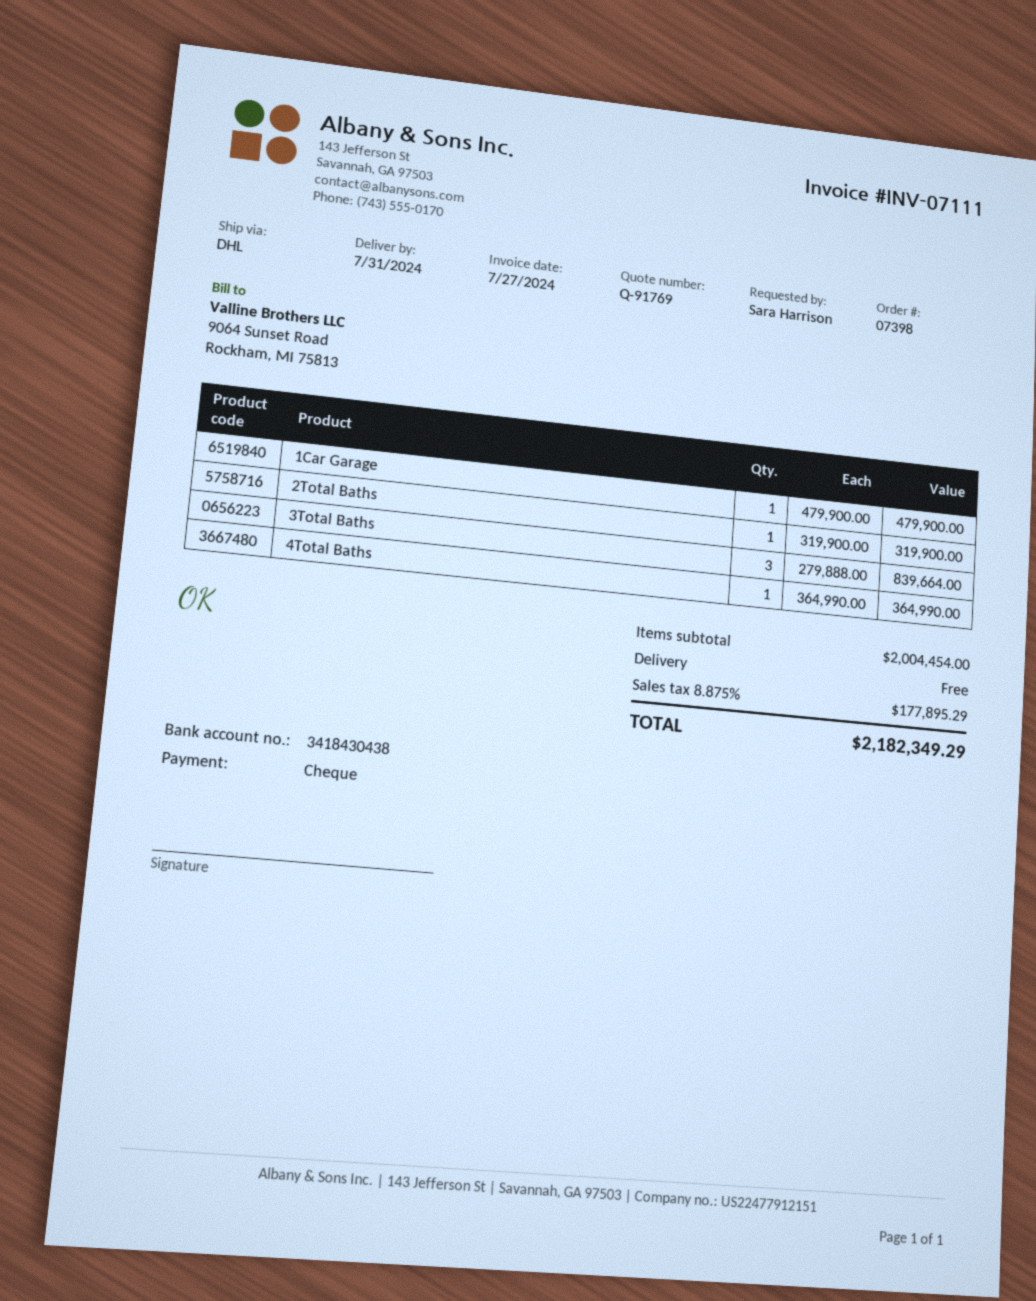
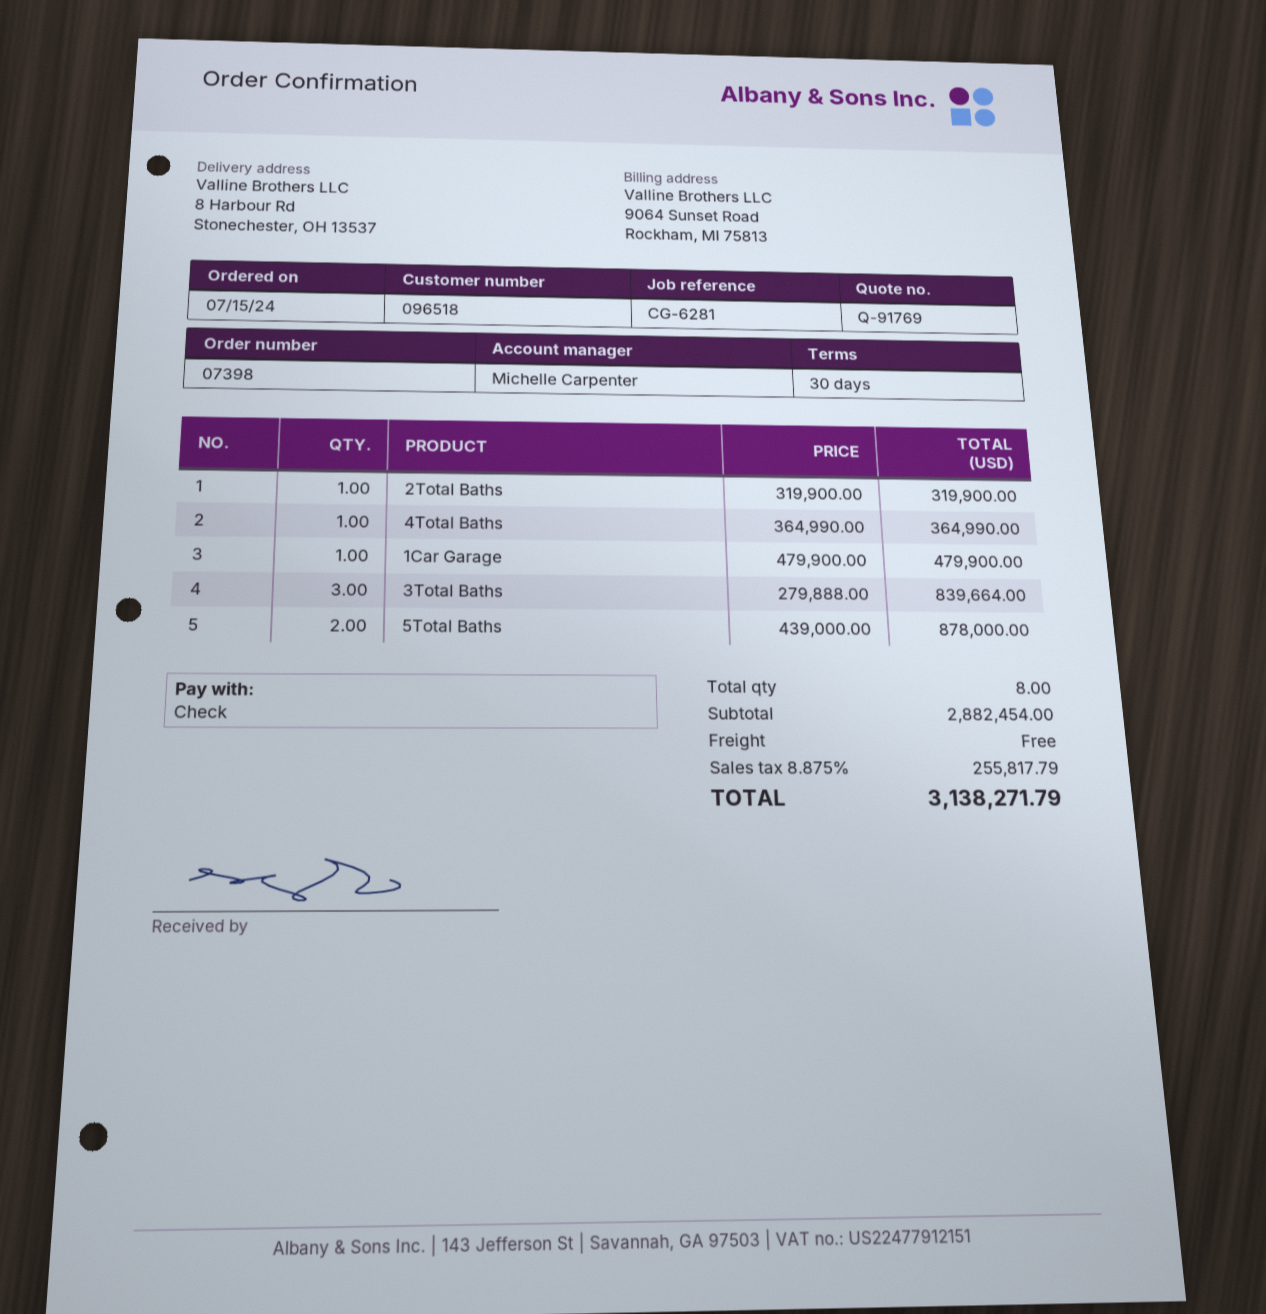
5Total Baths: none -> 2 x 439000.00 = 878000.00
subtotal: 2004454.00 -> 2882454.00
tax: 8.875% = 177895.29 -> 8.875% = 255817.79
total: 2182349.29 -> 3138271.79

